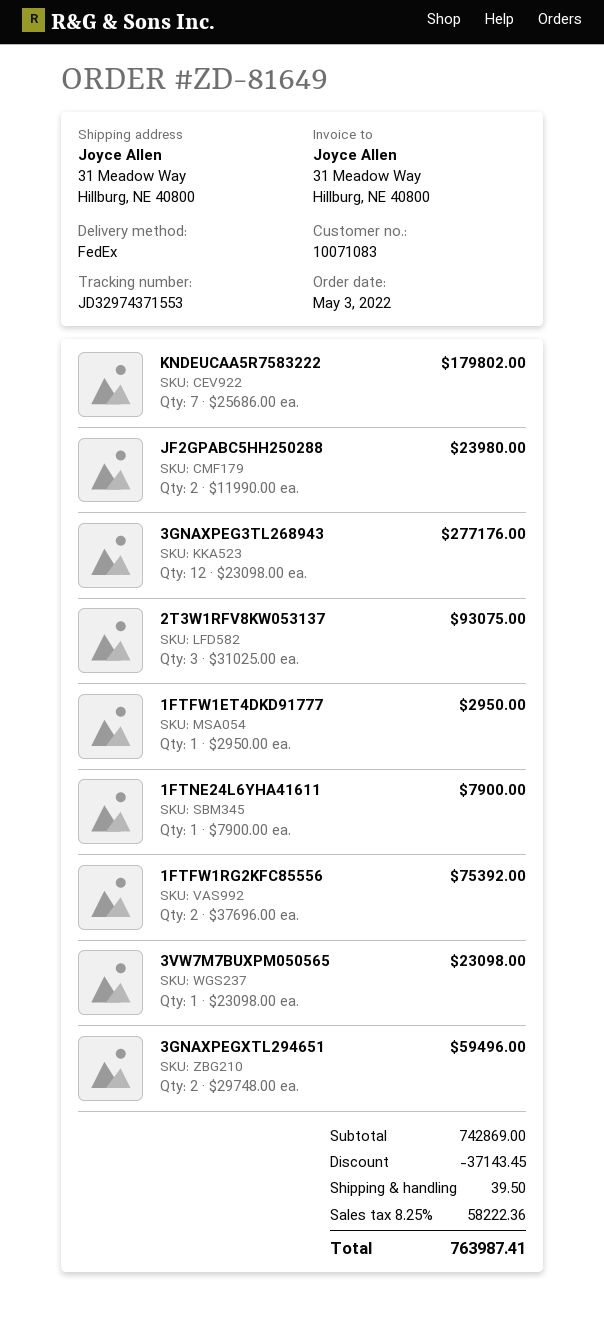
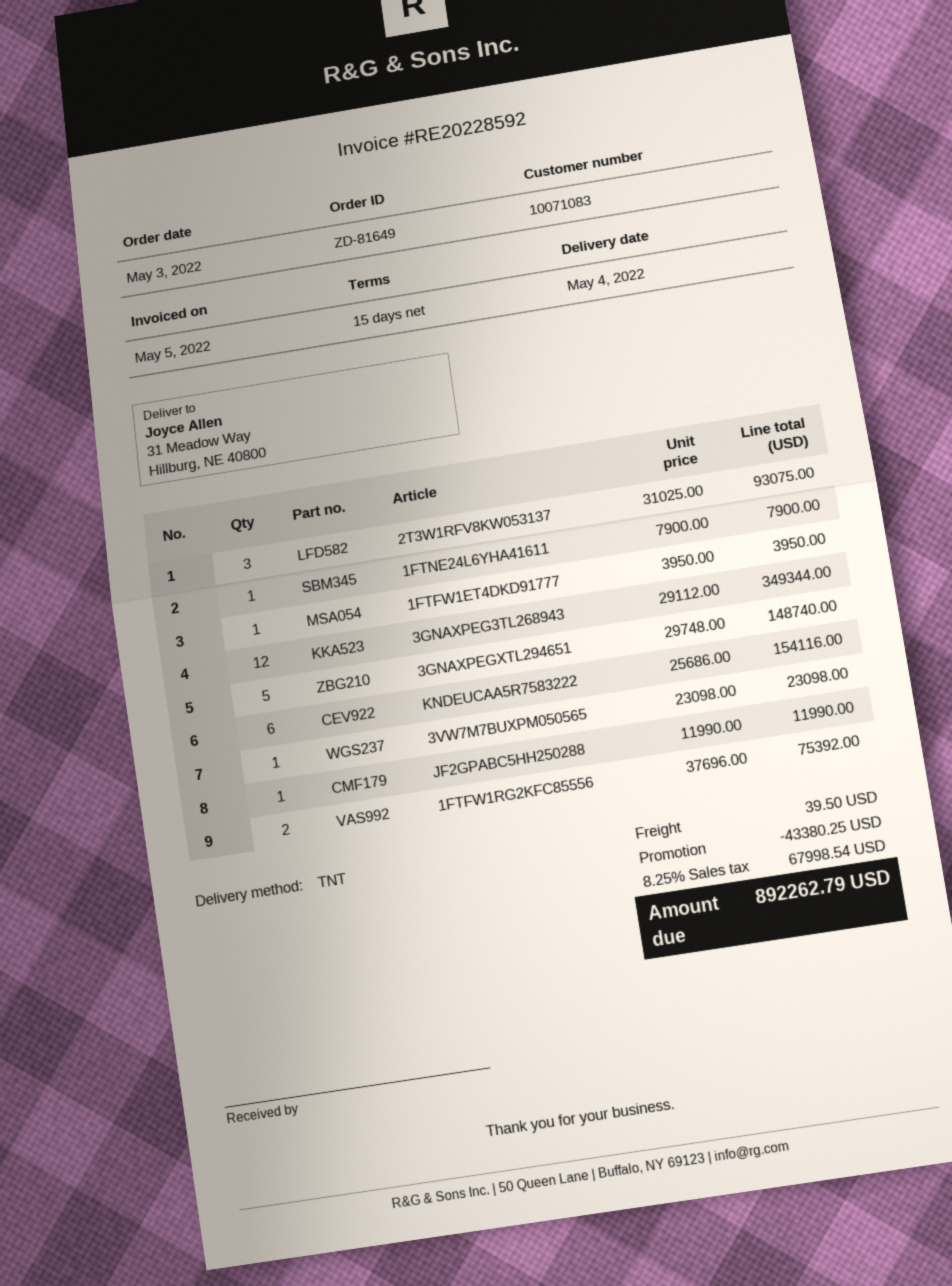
shipping method: FedEx -> TNT
KNDEUCAA5R7583222: 7 x 25686.00 = 179802.00 -> 6 x 25686.00 = 154116.00
JF2GPABC5HH250288: 2 x 11990.00 = 23980.00 -> 1 x 11990.00 = 11990.00
3GNAXPEG3TL268943: 12 x 23098.00 = 277176.00 -> 12 x 29112.00 = 349344.00
1FTFW1ET4DKD91777: 1 x 2950.00 = 2950.00 -> 1 x 3950.00 = 3950.00
3GNAXPEGXTL294651: 2 x 29748.00 = 59496.00 -> 5 x 29748.00 = 148740.00
discount: 37143.45 -> 43380.25
tax: 8.25% = 58222.36 -> 8.25% = 67998.54
total: 763987.41 -> 892262.79

